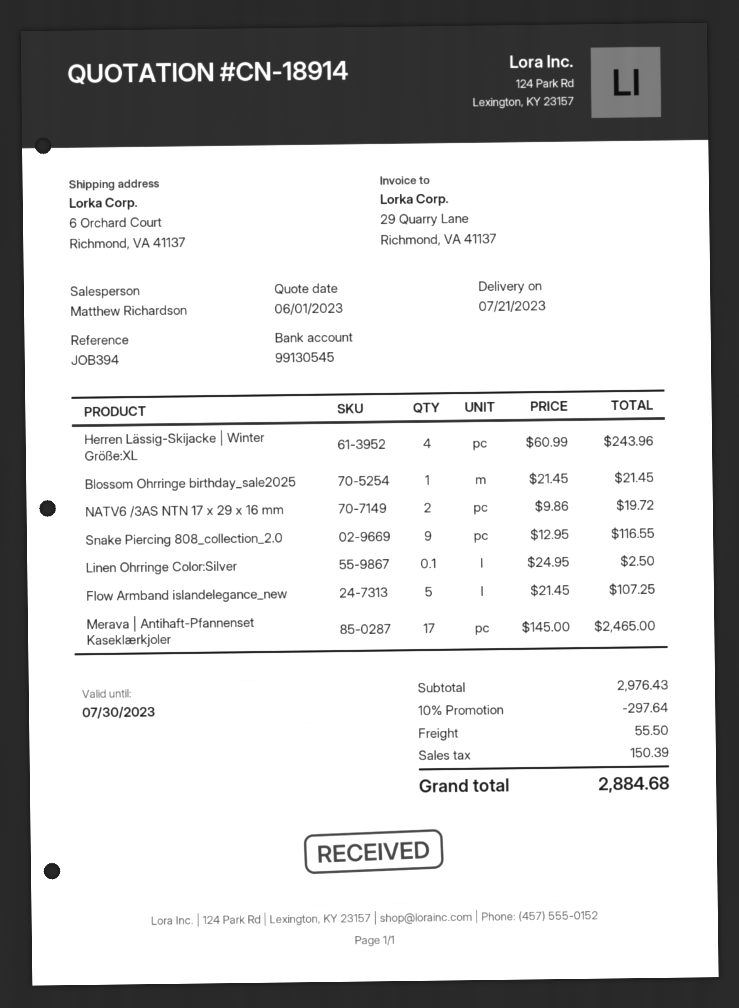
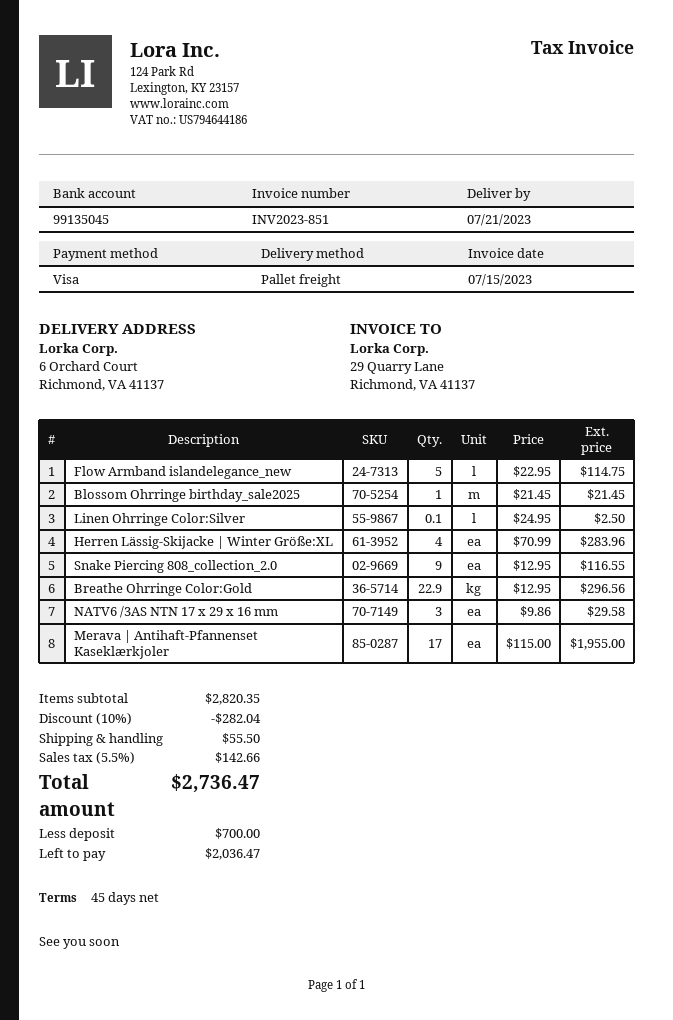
bank account: 99130545 -> 99135045
Herren Lässig-Skijacke | Winter Größe:XL: 4 x 60.99 = 243.96 -> 4 x 70.99 = 283.96
NATV6 /3AS NTN 17 x 29 x 16 mm: 2 x 9.86 = 19.72 -> 3 x 9.86 = 29.58
Flow Armband islandelegance_new: 5 x 21.45 = 107.25 -> 5 x 22.95 = 114.75
Merava | Antihaft-Pfannenset Kaseklærkjoler: 17 x 145.00 = 2465.00 -> 17 x 115.00 = 1955.00
Breathe Ohrringe Color:Gold: none -> 22.9 x 12.95 = 296.56
subtotal: 2976.43 -> 2820.35
discount: 10% = 297.64 -> 10% = 282.04
tax: 150.39 -> 142.66
total: 2884.68 -> 2736.47

